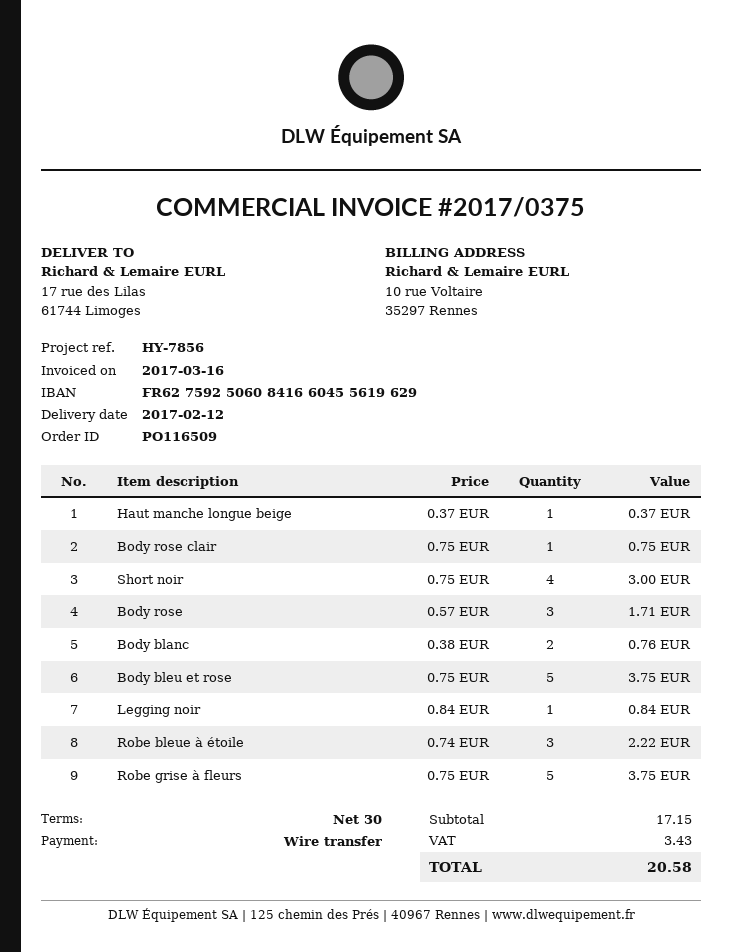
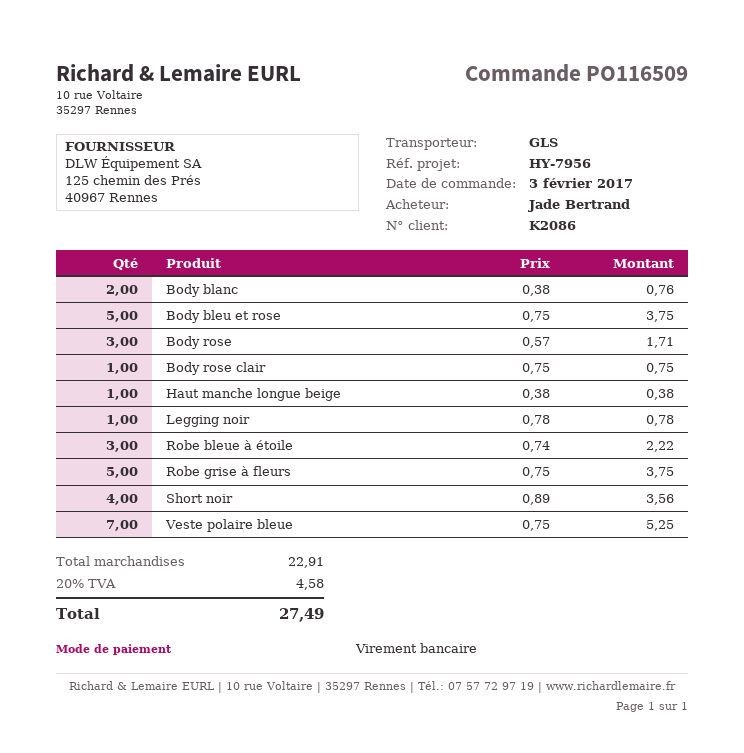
reference: HY-7856 -> HY-7956
Haut manche longue beige: 1 x 0.37 = 0.37 -> 1 x 0.38 = 0.38
Short noir: 4 x 0.75 = 3.00 -> 4 x 0.89 = 3.56
Legging noir: 1 x 0.84 = 0.84 -> 1 x 0.78 = 0.78
Veste polaire bleue: none -> 7 x 0.75 = 5.25
subtotal: 17.15 -> 22.91
tax: 3.43 -> 4.58
total: 20.58 -> 27.49

